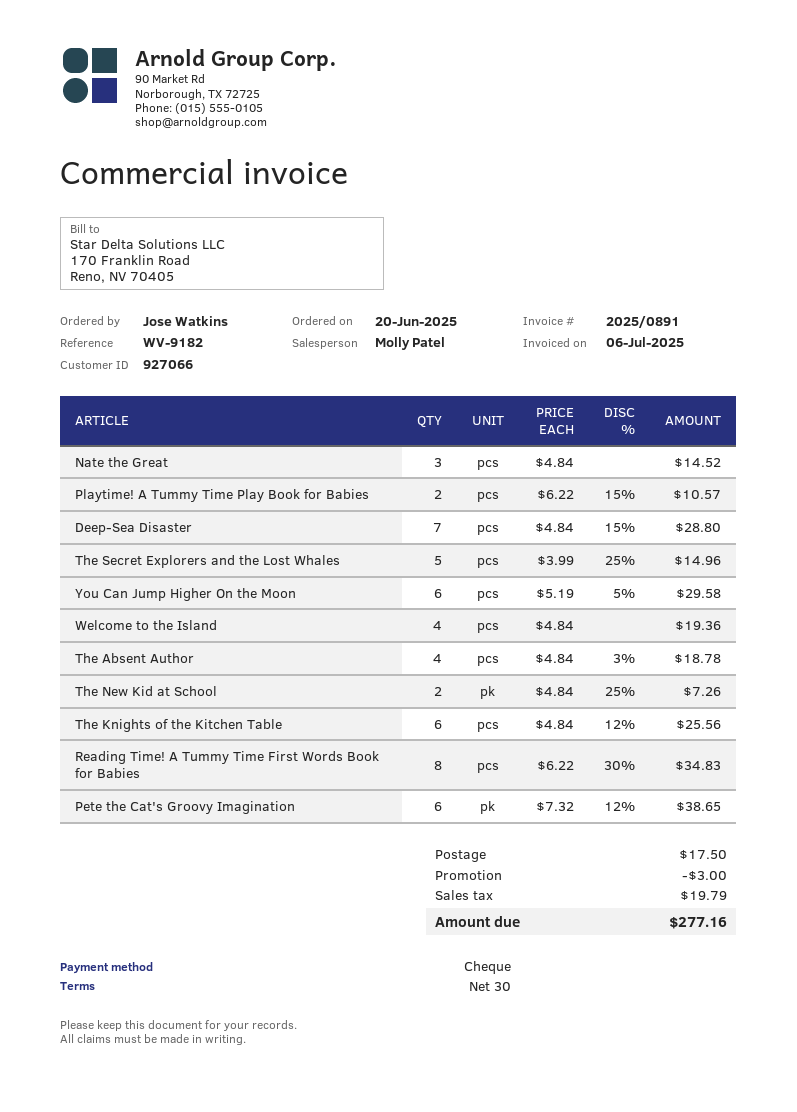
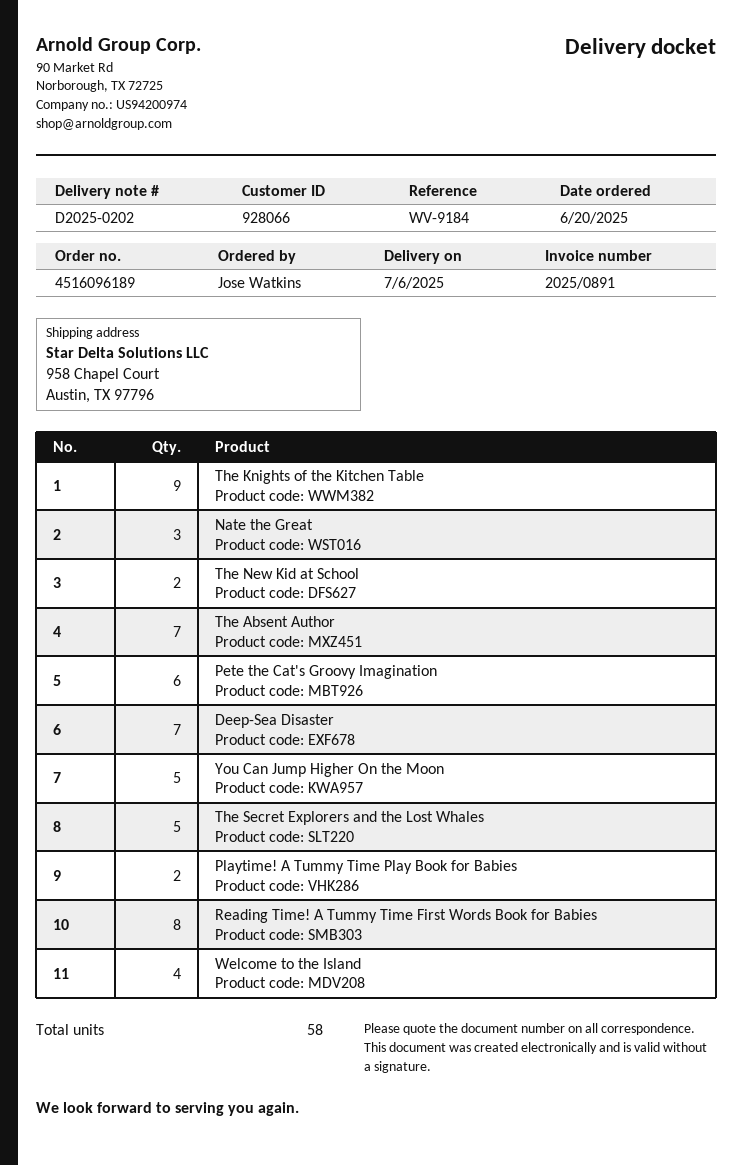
customer number: 927066 -> 928066
reference: WV-9182 -> WV-9184
You Can Jump Higher On the Moon: 6 -> 5
The Absent Author: 4 -> 7
The Knights of the Kitchen Table: 6 -> 9

